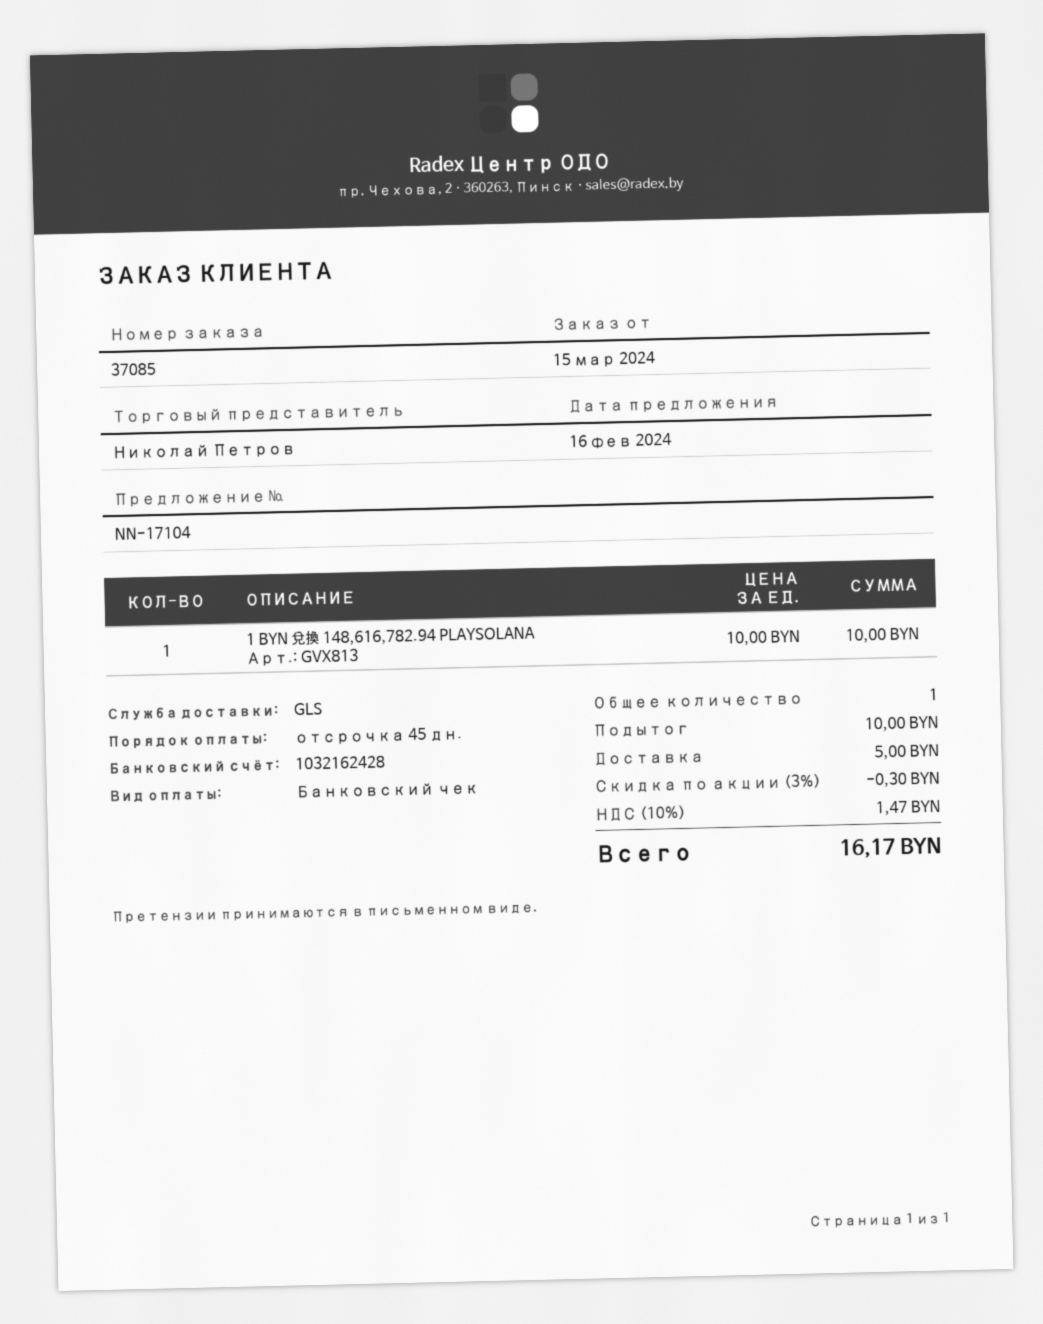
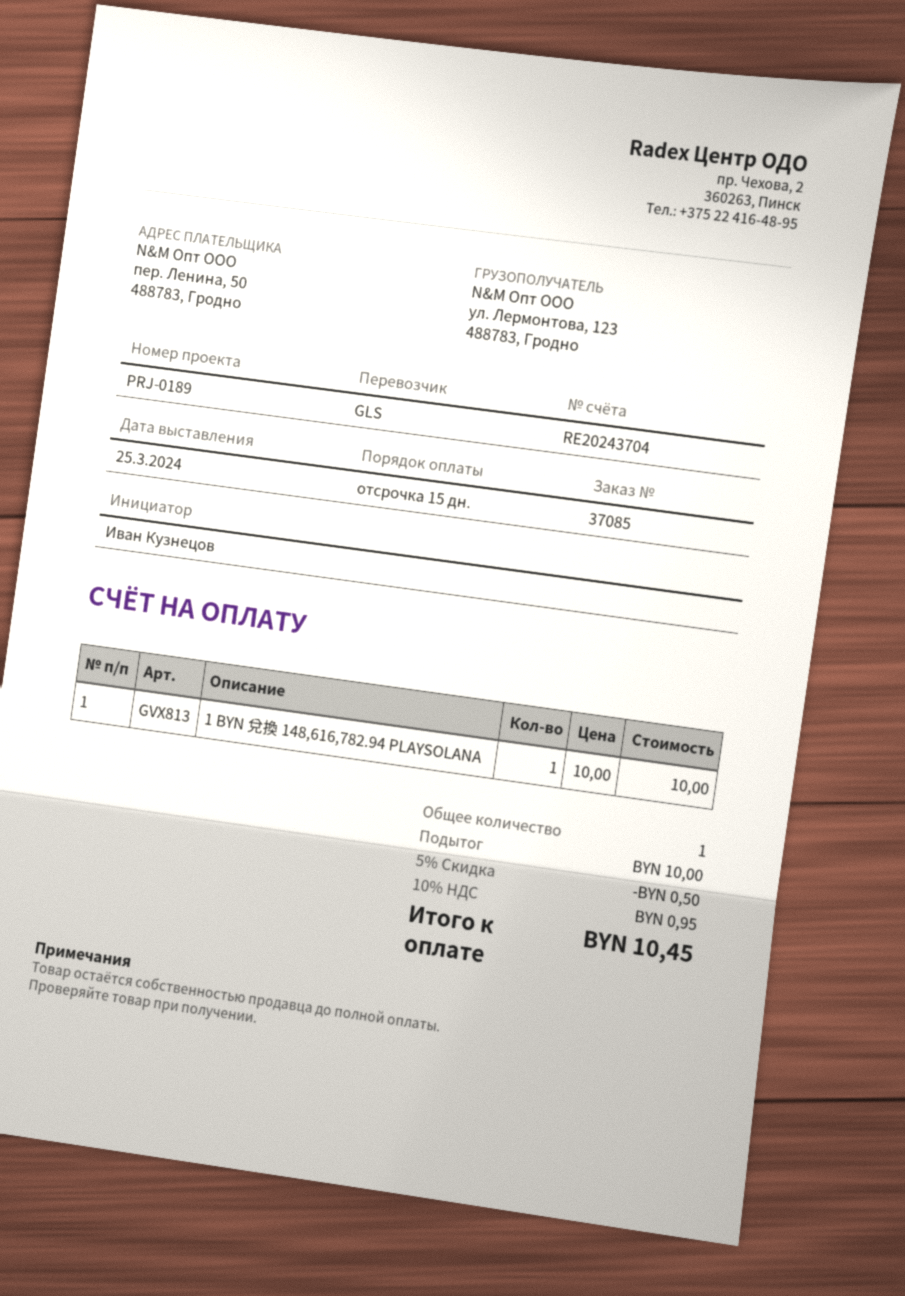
payment terms: 45 days -> 15 days
discount: 3% = 0.30 -> 5% = 0.50
shipping: 5.00 -> none
tax: 10% = 1.47 -> 10% = 0.95
total: 16.17 -> 10.45

